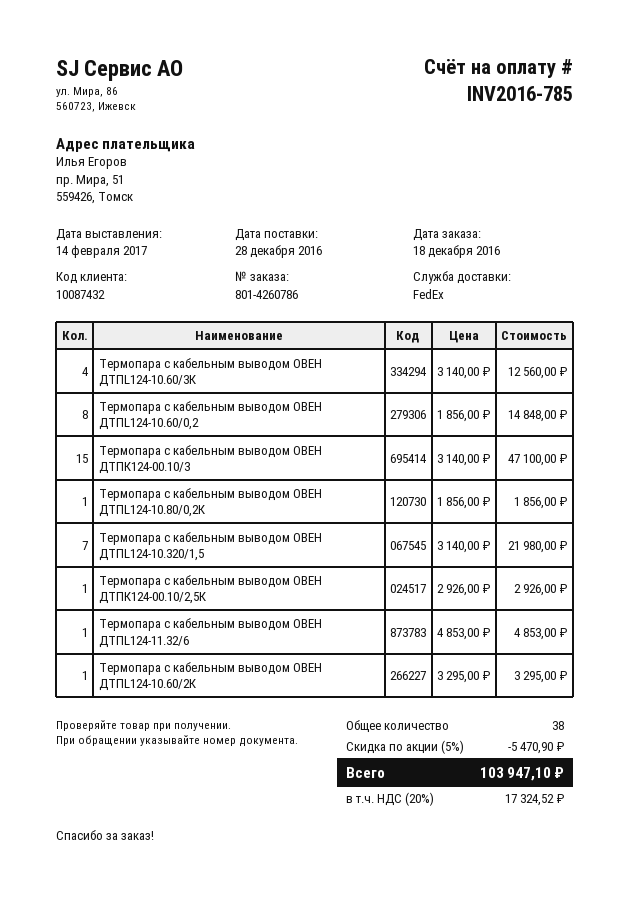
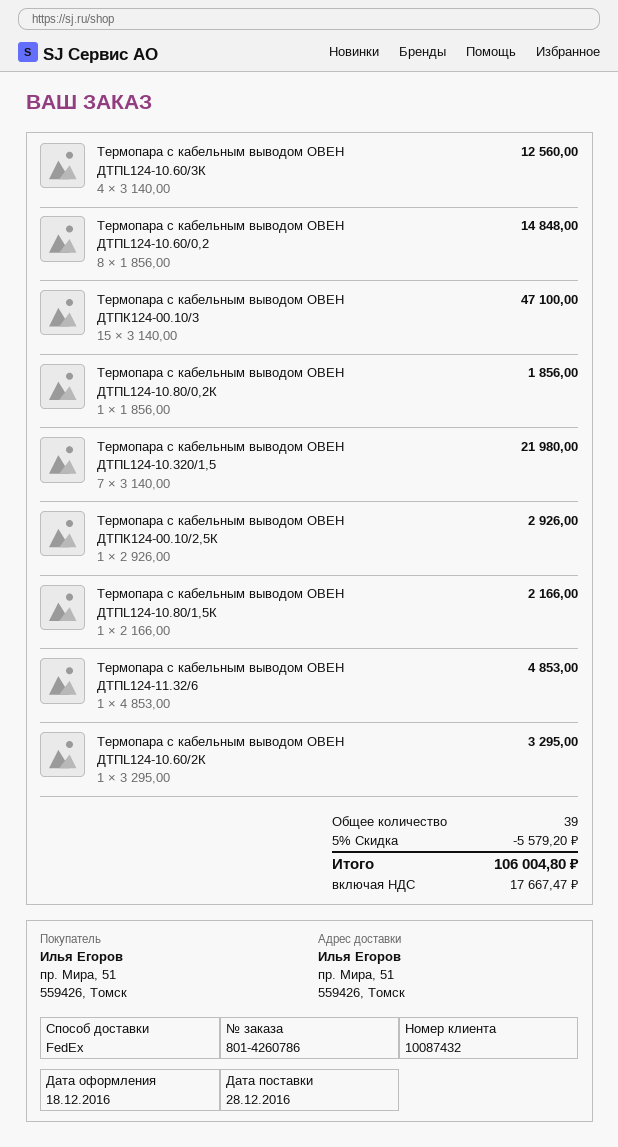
Термопара с кабельным выводом ОВЕН ДТПL124-10.80/1,5К: none -> 1 x 2166.00 = 2166.00
total quantity: 38 -> 39
discount: 5% = 5470.90 -> 5% = 5579.20
tax: 17324.52 -> 17667.47
total: 103947.10 -> 106004.80

